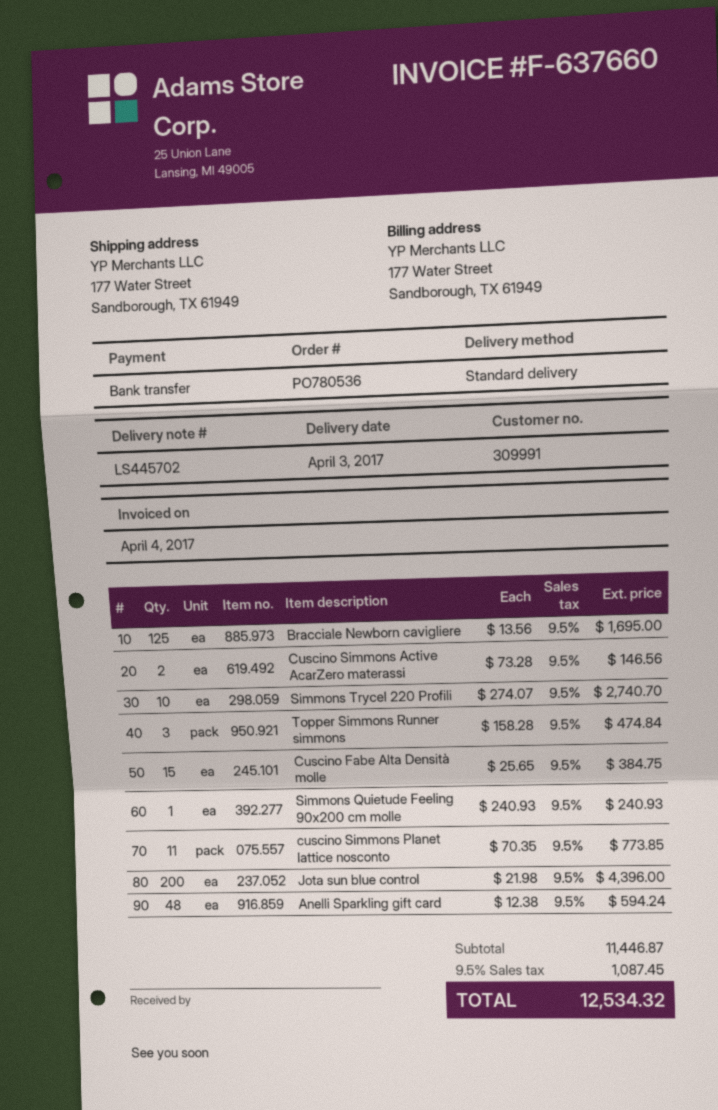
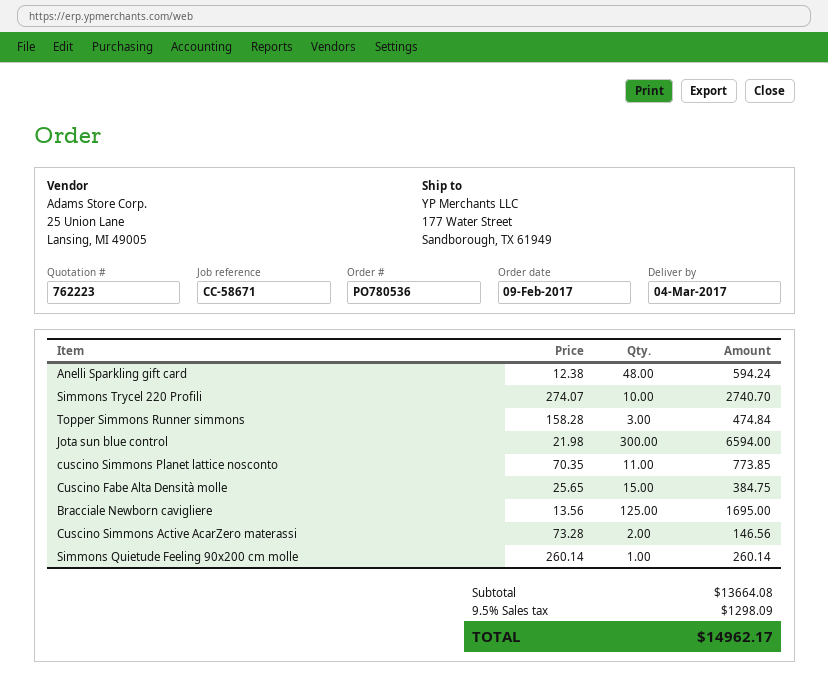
delivery date: 2017-04-03 -> 2017-03-04
Simmons Quietude Feeling 90x200 cm molle: 1 x 240.93 = 240.93 -> 1 x 260.14 = 260.14
Jota sun blue control: 200 x 21.98 = 4396.00 -> 300 x 21.98 = 6594.00
subtotal: 11446.87 -> 13664.08
tax: 9.5% = 1087.45 -> 9.5% = 1298.09
total: 12534.32 -> 14962.17

